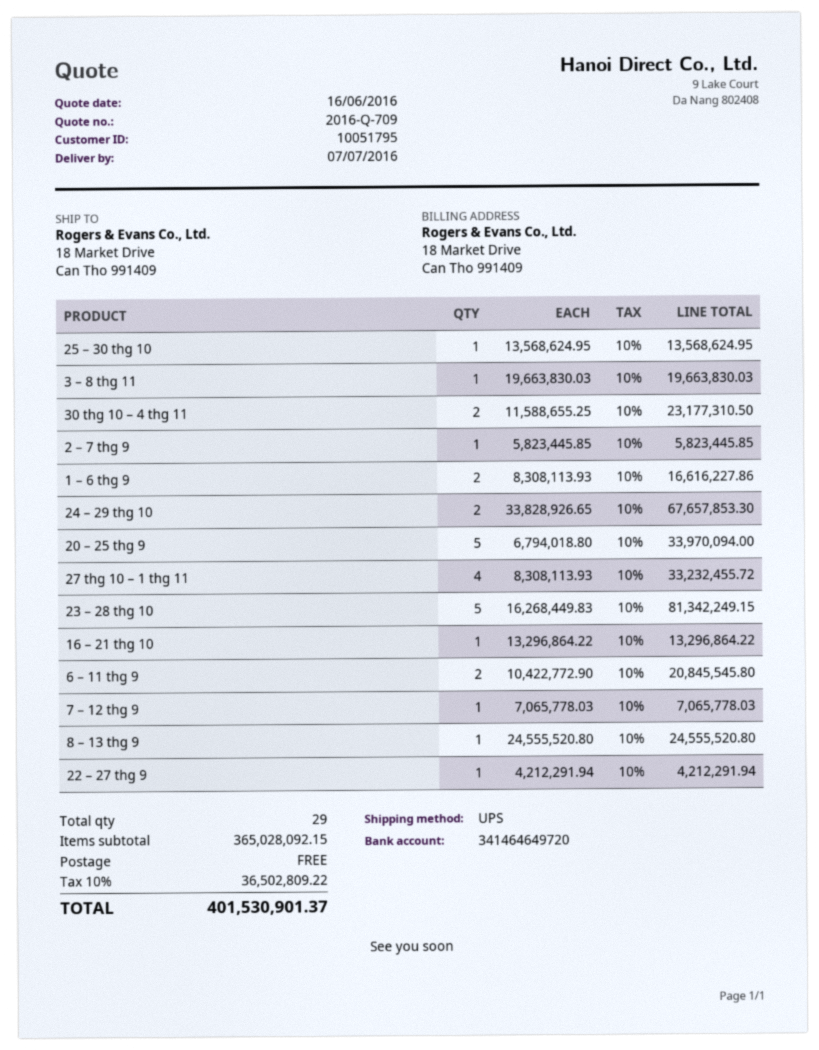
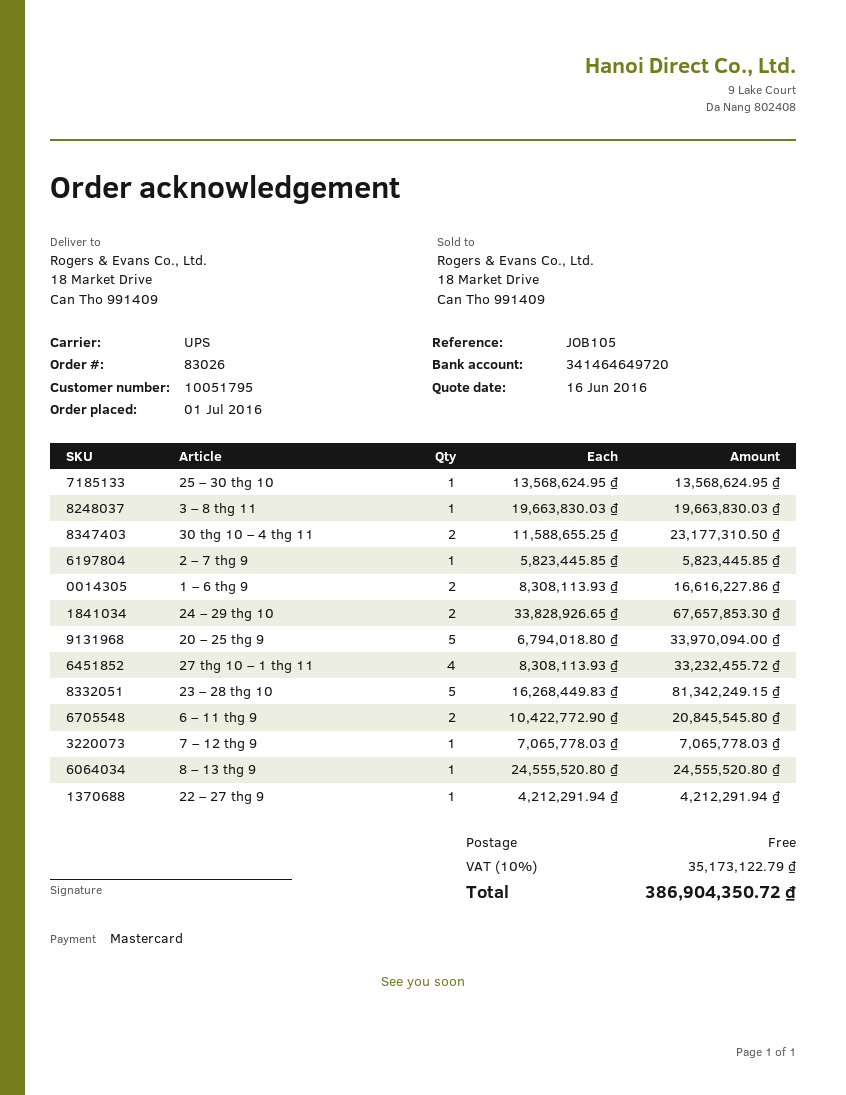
16 – 21 thg 10: 1 x 13296864.22 = 13296864.22 -> none
tax: 10% = 36502809.22 -> 10% = 35173122.79
total: 401530901.37 -> 386904350.72

